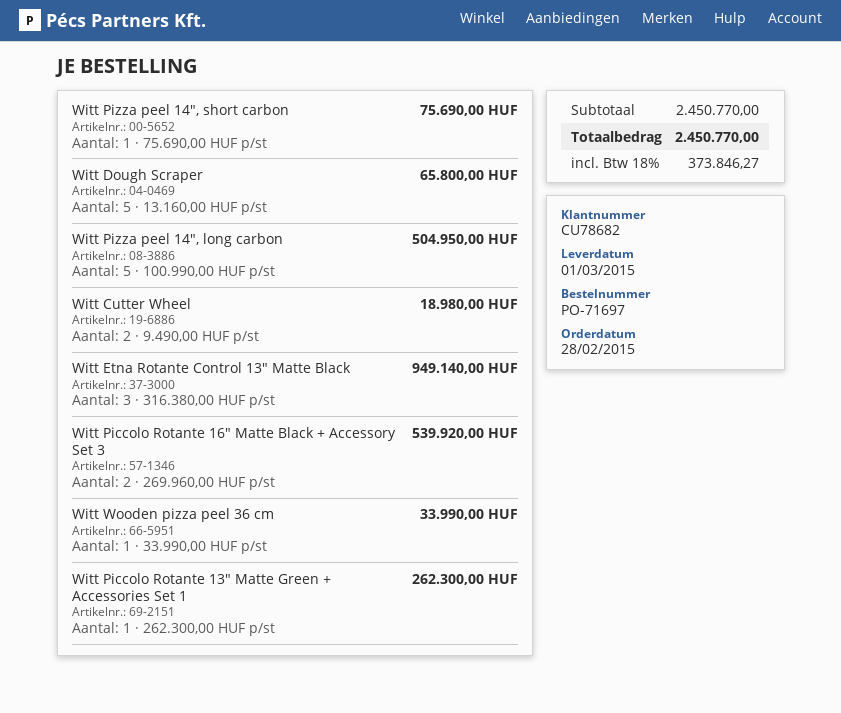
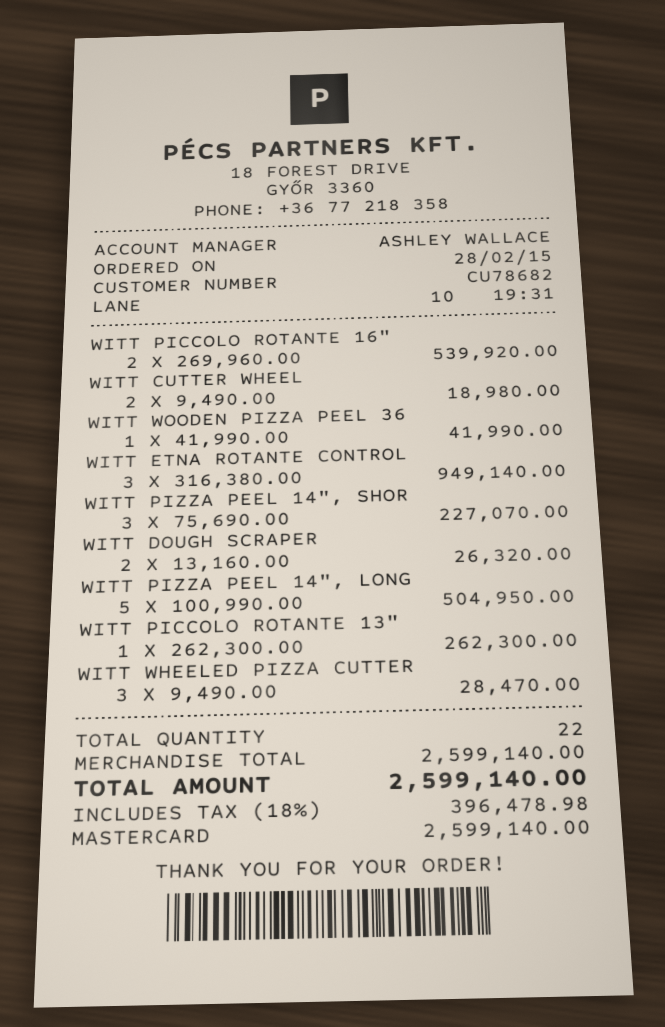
Witt Pizza peel 14", short carbon: 1 x 75690.00 = 75690.00 -> 3 x 75690.00 = 227070.00
Witt Dough Scraper: 5 x 13160.00 = 65800.00 -> 2 x 13160.00 = 26320.00
Witt Wooden pizza peel 36 cm: 1 x 33990.00 = 33990.00 -> 1 x 41990.00 = 41990.00
WITT WHEELED PIZZA CUTTER: none -> 3 x 9490.00 = 28470.00
subtotal: 2450770.00 -> 2599140.00
tax: 18% = 373846.27 -> 18% = 396478.98
total: 2450770.00 -> 2599140.00

